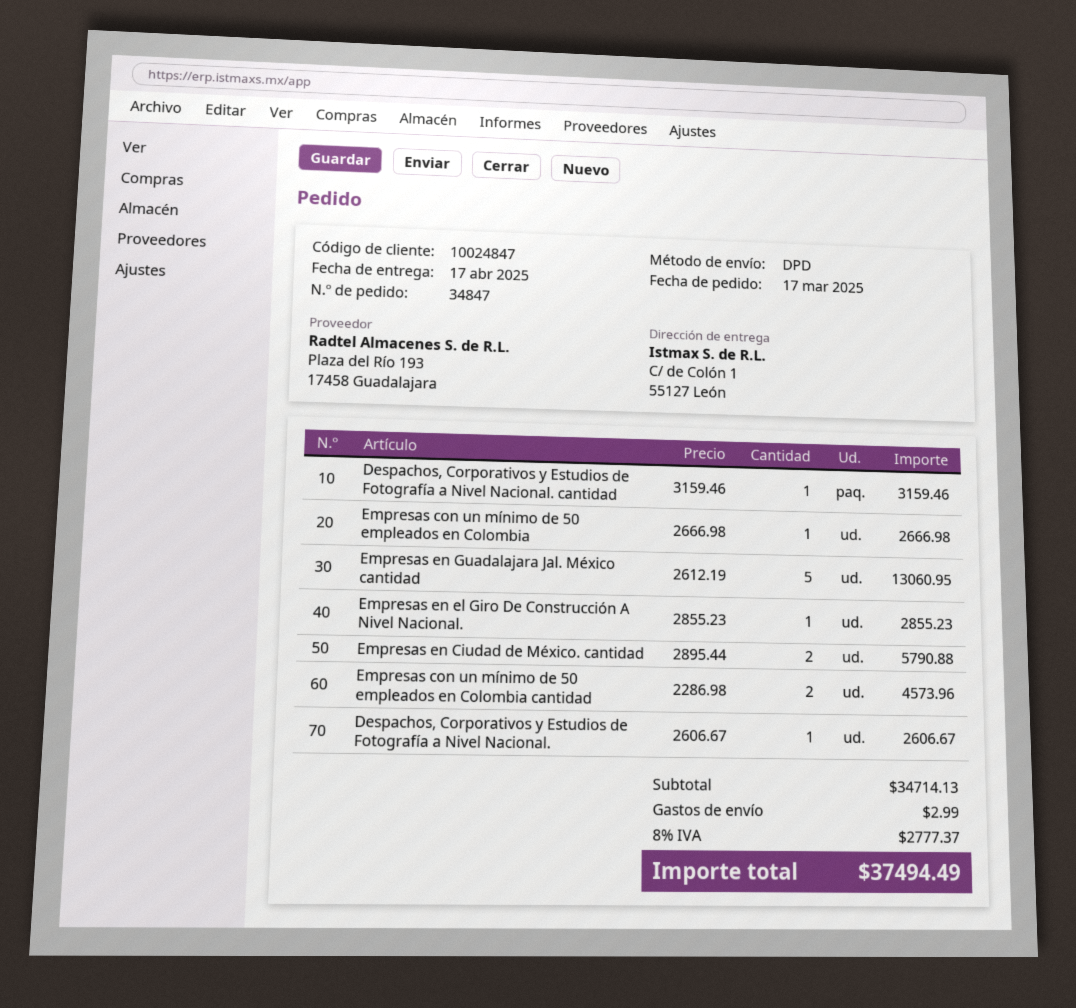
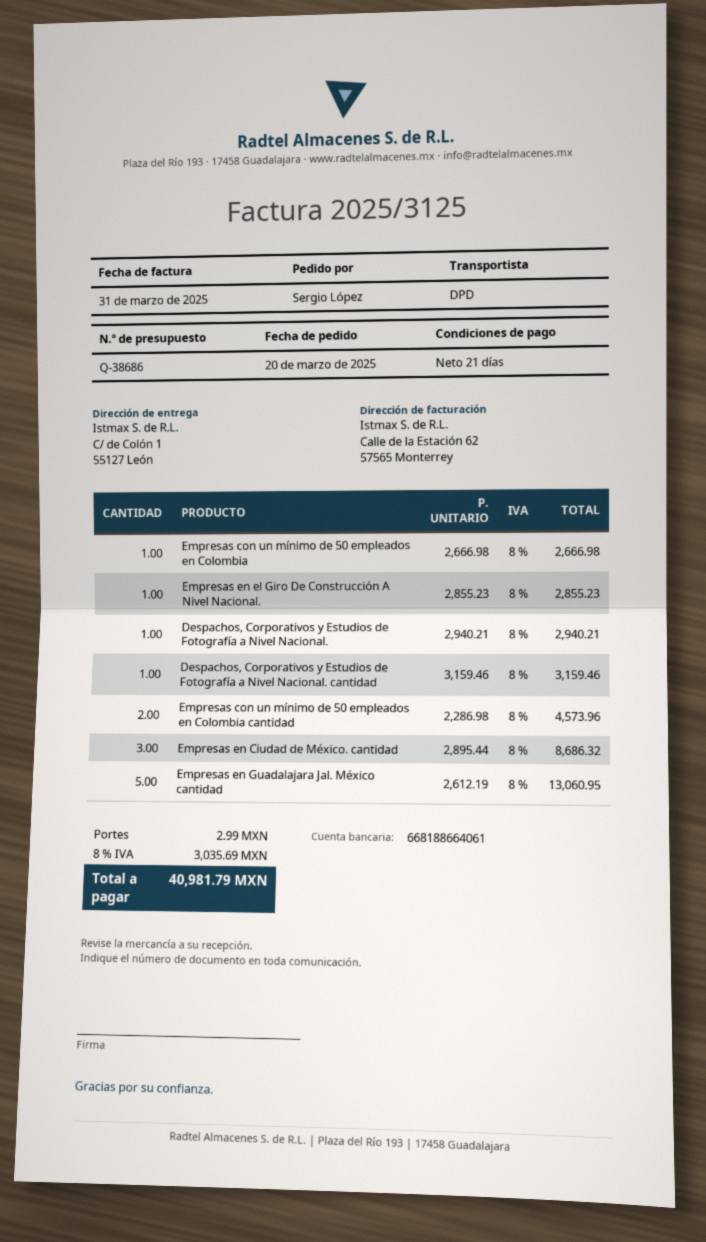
order date: 2025-03-17 -> 2025-03-20
Empresas en Ciudad de México. cantidad: 2 x 2895.44 = 5790.88 -> 3 x 2895.44 = 8686.32
Despachos, Corporativos y Estudios de Fotografía a Nivel Nacional.: 1 x 2606.67 = 2606.67 -> 1 x 2940.21 = 2940.21
tax: 8% = 2777.37 -> 8% = 3035.69
total: 37494.49 -> 40981.79

